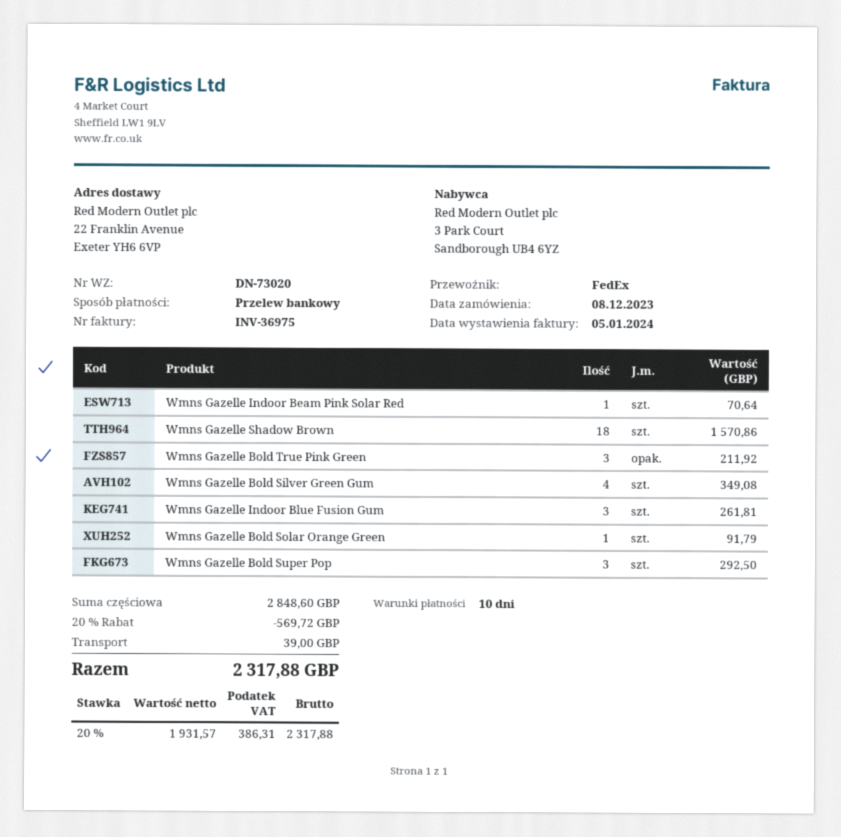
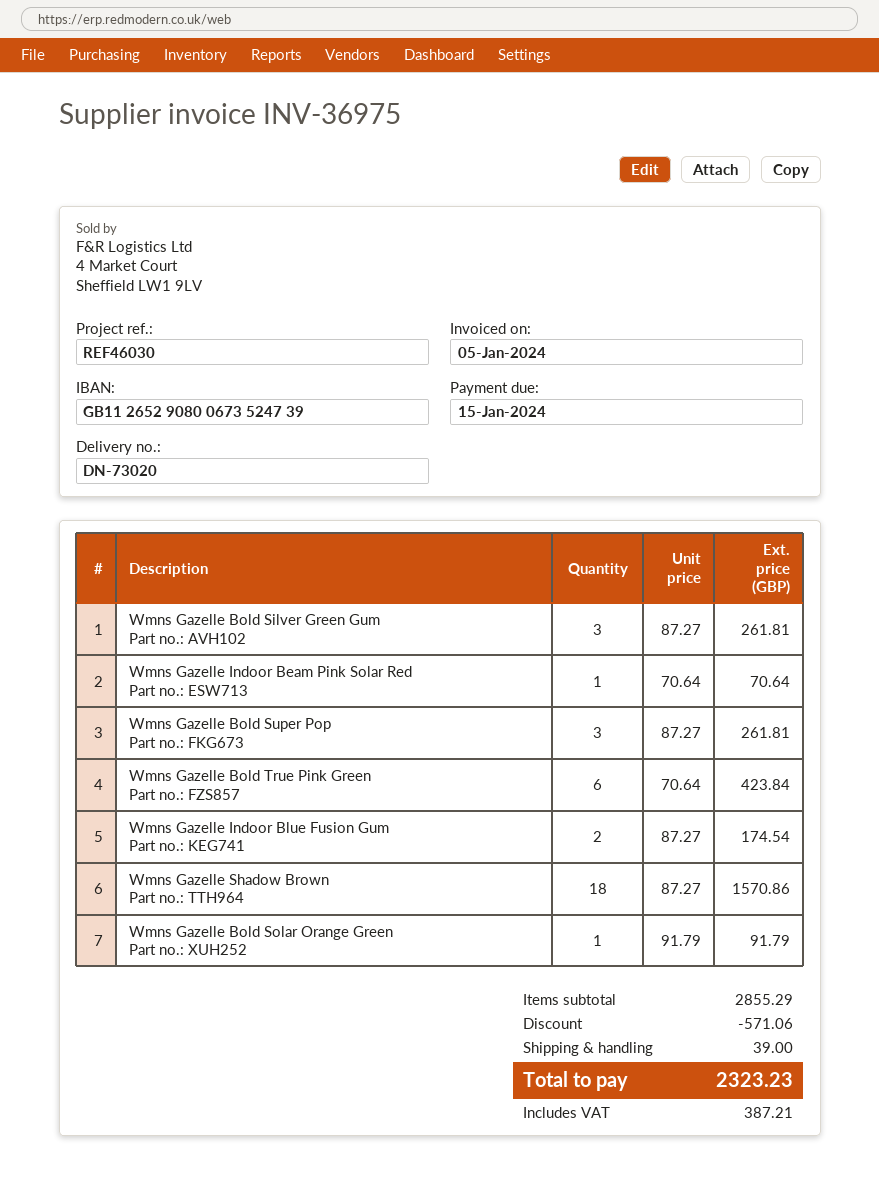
Wmns Gazelle Bold True Pink Green: 3 for 211.92 -> 6 for 423.84
Wmns Gazelle Bold Silver Green Gum: 4 for 349.08 -> 3 for 261.81
Wmns Gazelle Indoor Blue Fusion Gum: 3 for 261.81 -> 2 for 174.54
Wmns Gazelle Bold Super Pop: 3 for 292.50 -> 3 for 261.81
subtotal: 2848.60 -> 2855.29
discount: 569.72 -> 571.06
tax: 386.31 -> 387.21
total: 2317.88 -> 2323.23

